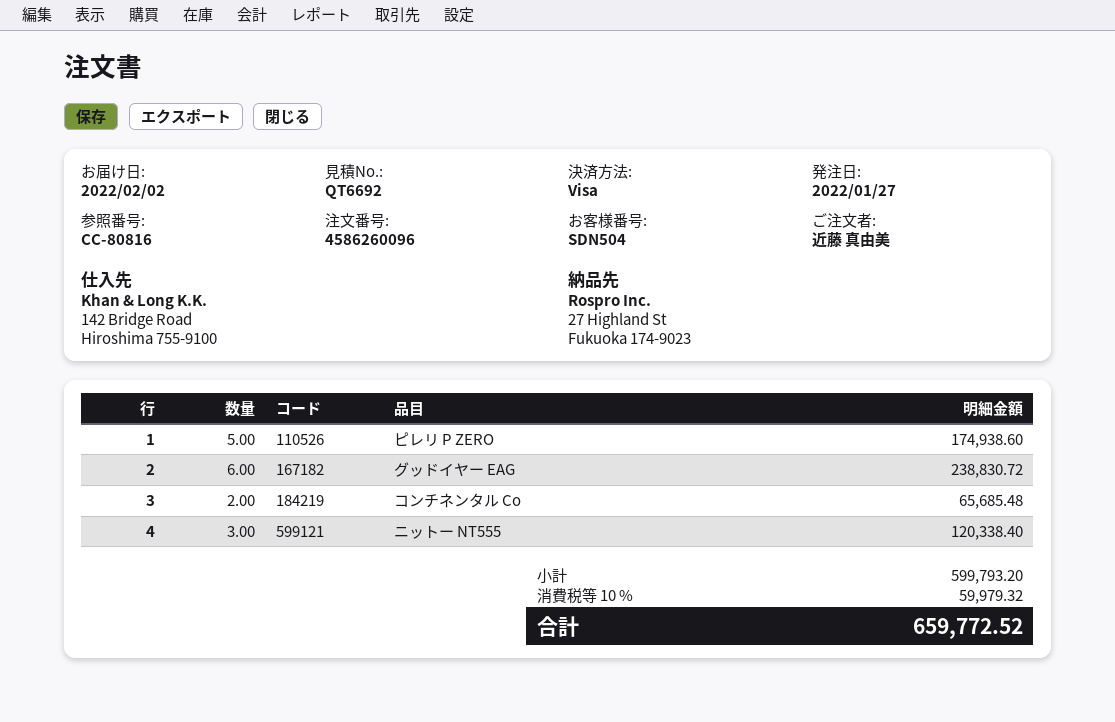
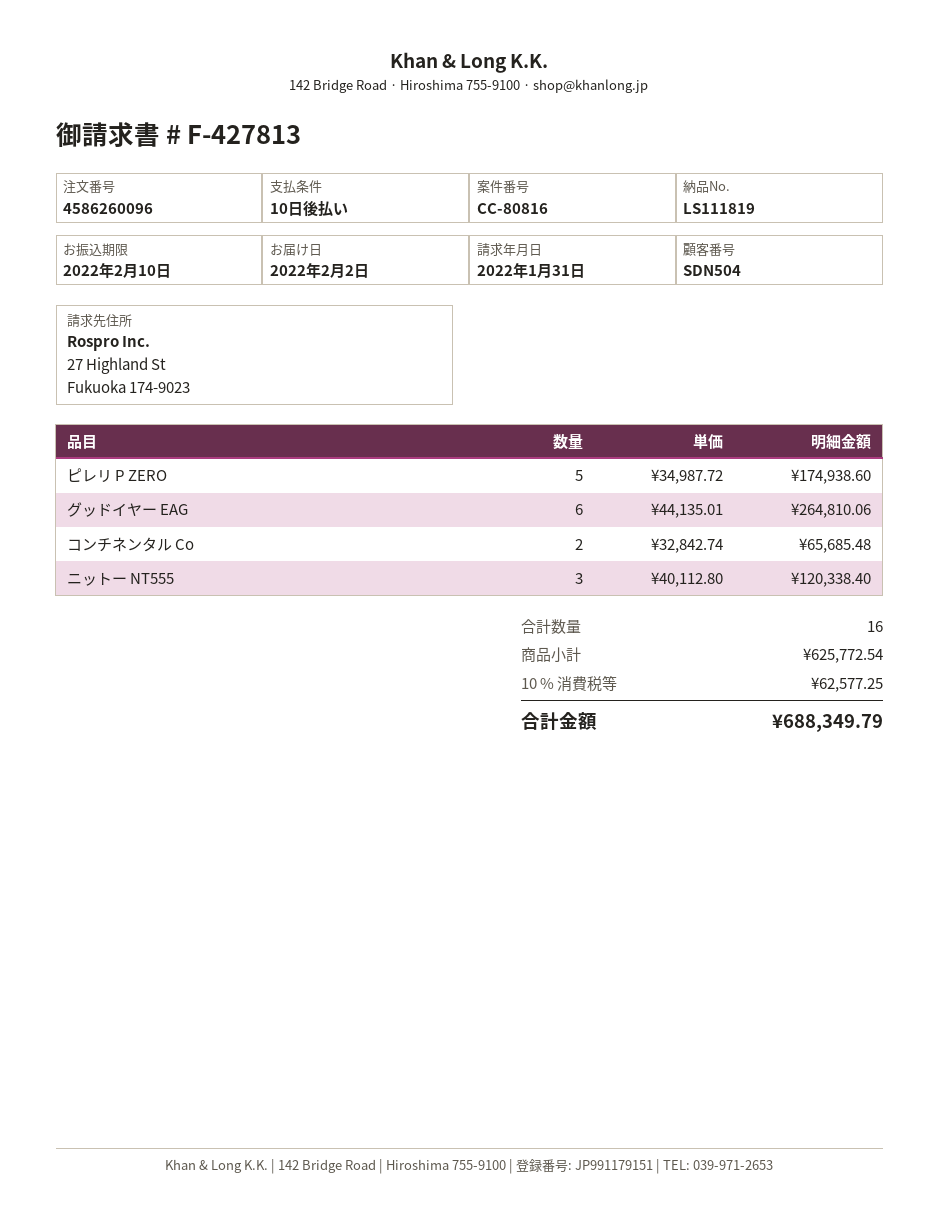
グッドイヤー EAG: 6 for 238830.72 -> 6 for 264810.06
subtotal: 599793.20 -> 625772.54
tax: 10% = 59979.32 -> 10% = 62577.25
total: 659772.52 -> 688349.79

